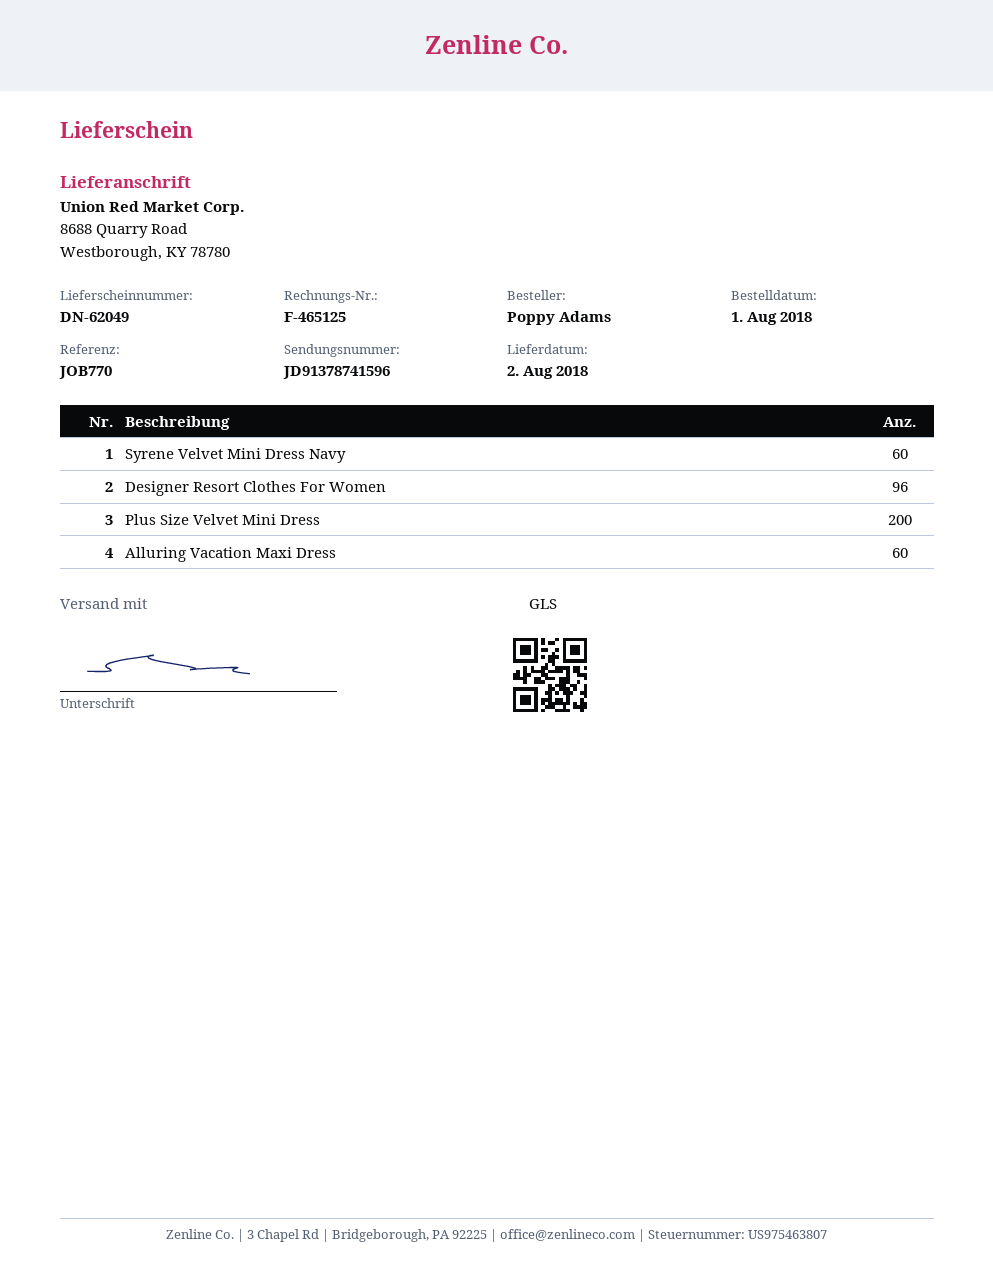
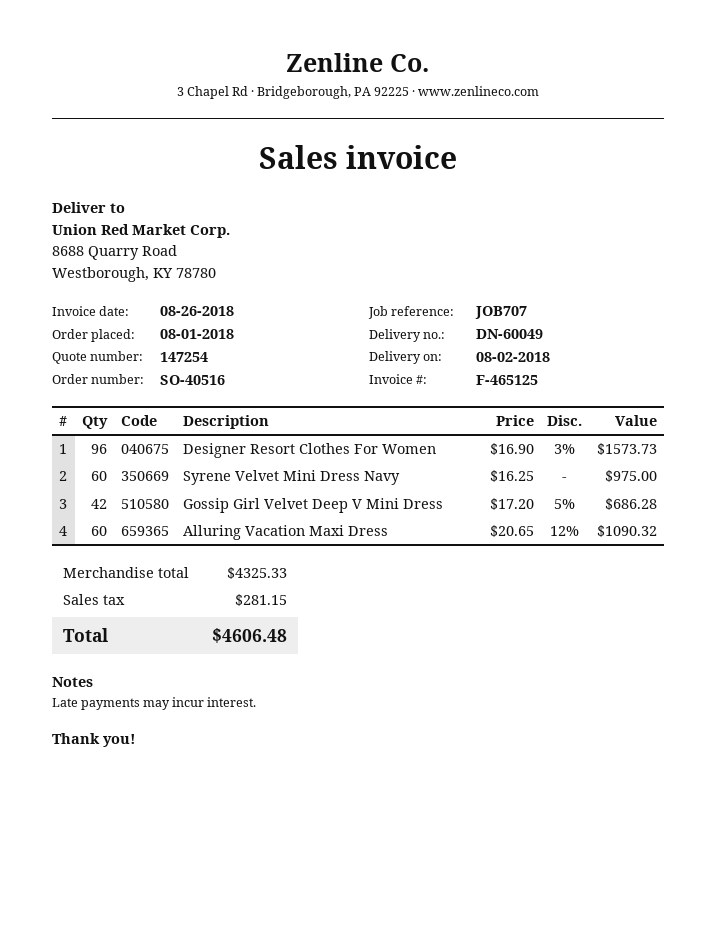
delivery note number: DN-62049 -> DN-60049
reference: JOB770 -> JOB707
Plus Size Velvet Mini Dress: 200 -> none
Gossip Girl Velvet Deep V Mini Dress: none -> 42

